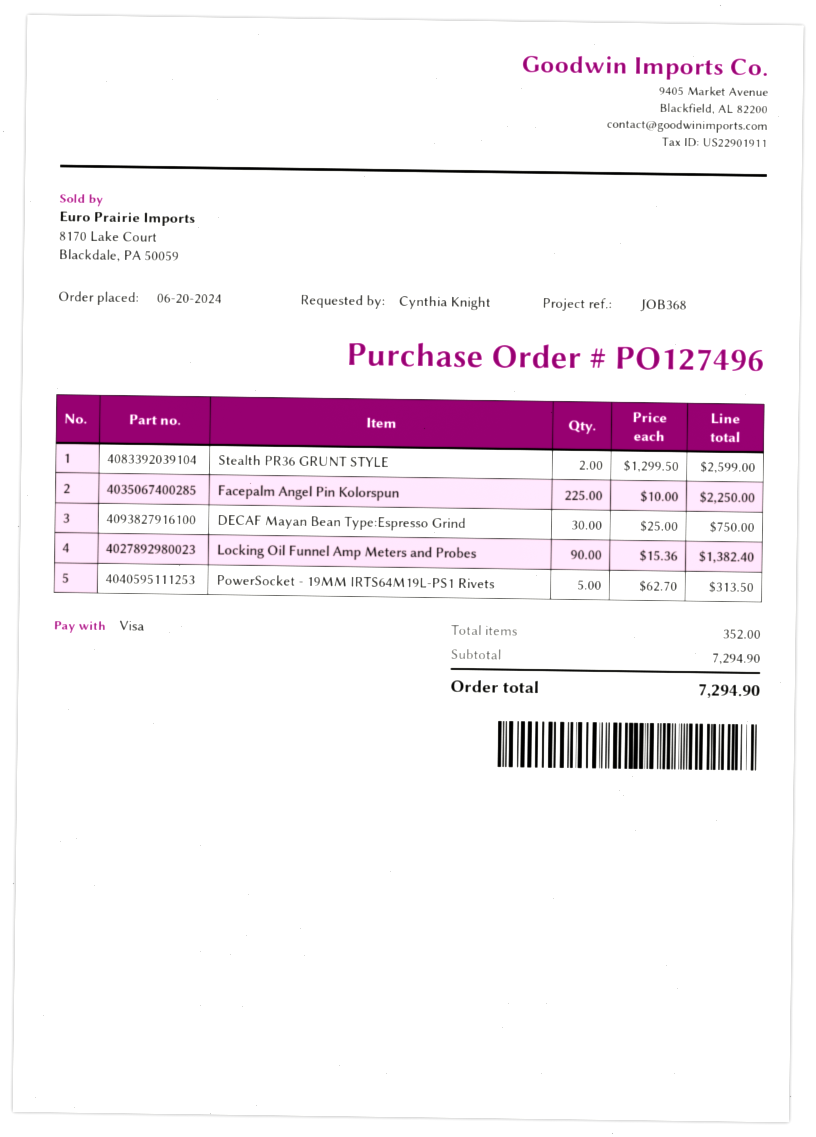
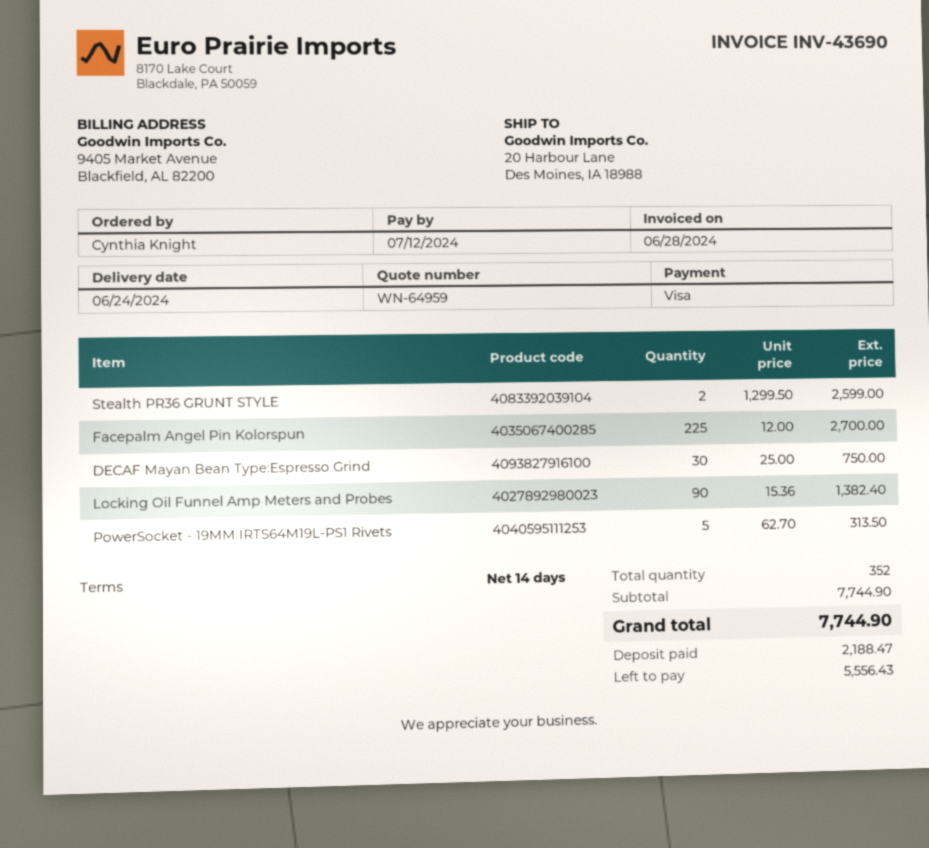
Facepalm Angel Pin Kolorspun: 225 x 10.00 = 2250.00 -> 225 x 12.00 = 2700.00
subtotal: 7294.90 -> 7744.90
total: 7294.90 -> 7744.90

